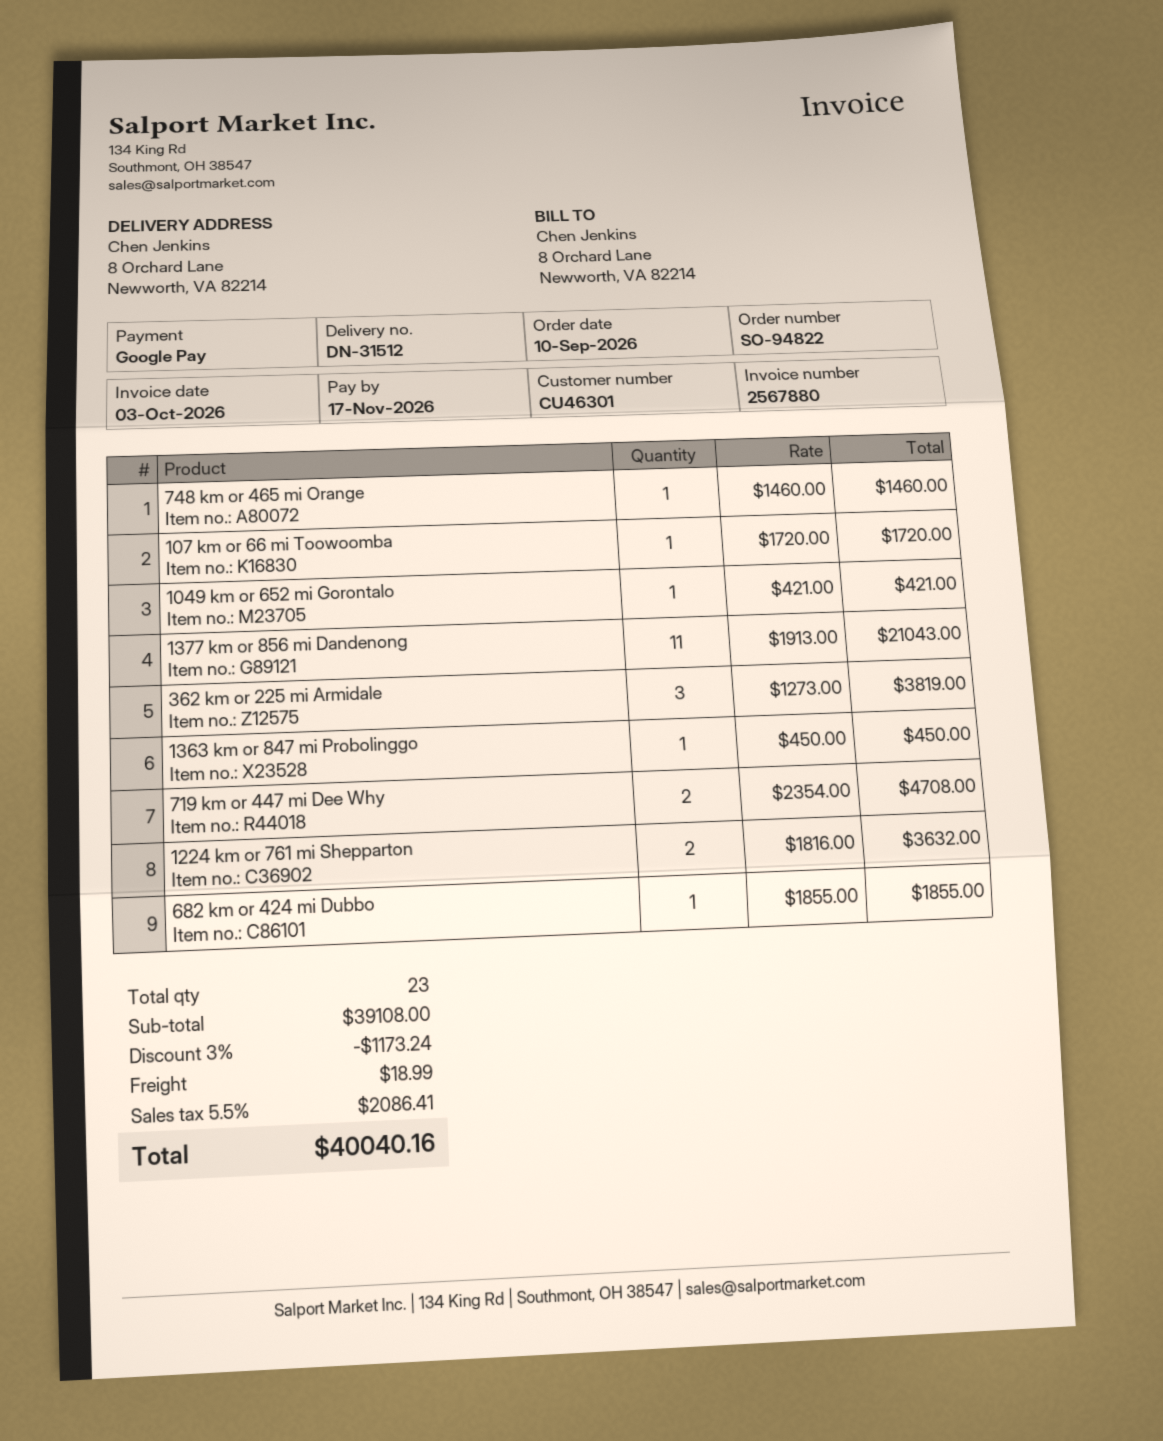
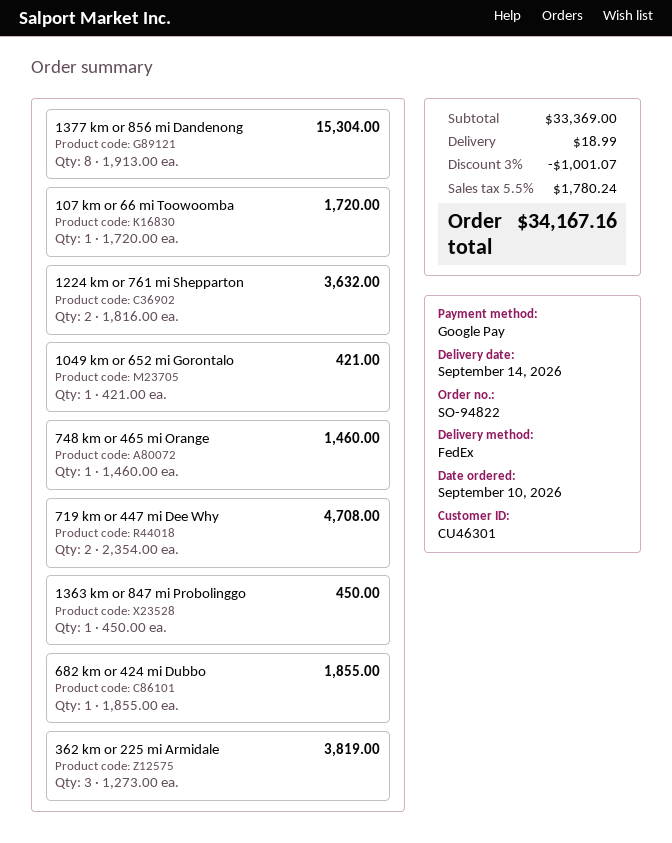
1377 km or 856 mi Dandenong: 11 x 1913.00 = 21043.00 -> 8 x 1913.00 = 15304.00
subtotal: 39108.00 -> 33369.00
discount: 3% = 1173.24 -> 3% = 1001.07
tax: 5.5% = 2086.41 -> 5.5% = 1780.24
total: 40040.16 -> 34167.16

